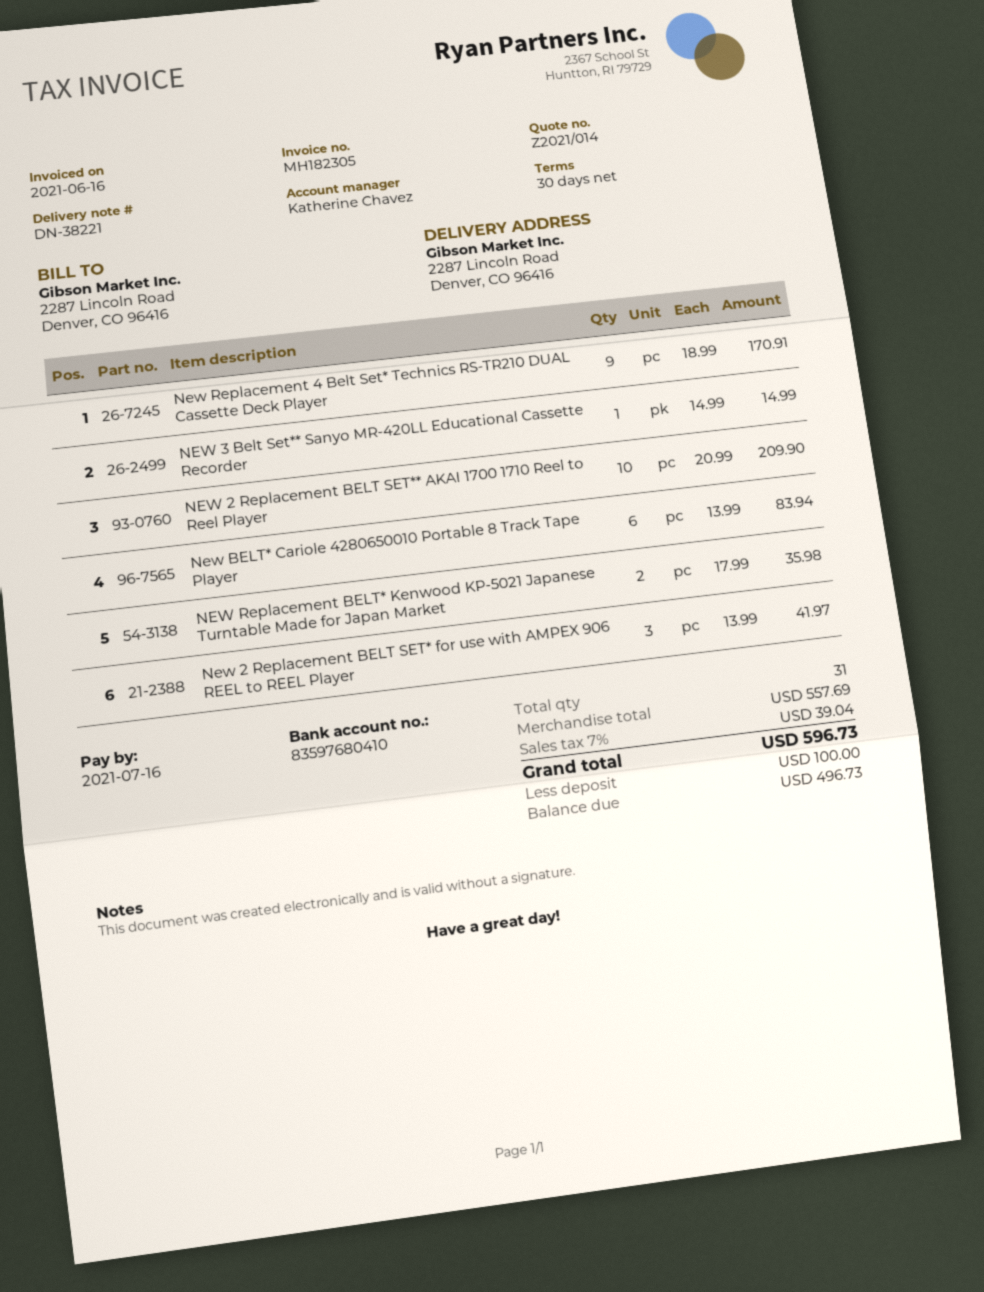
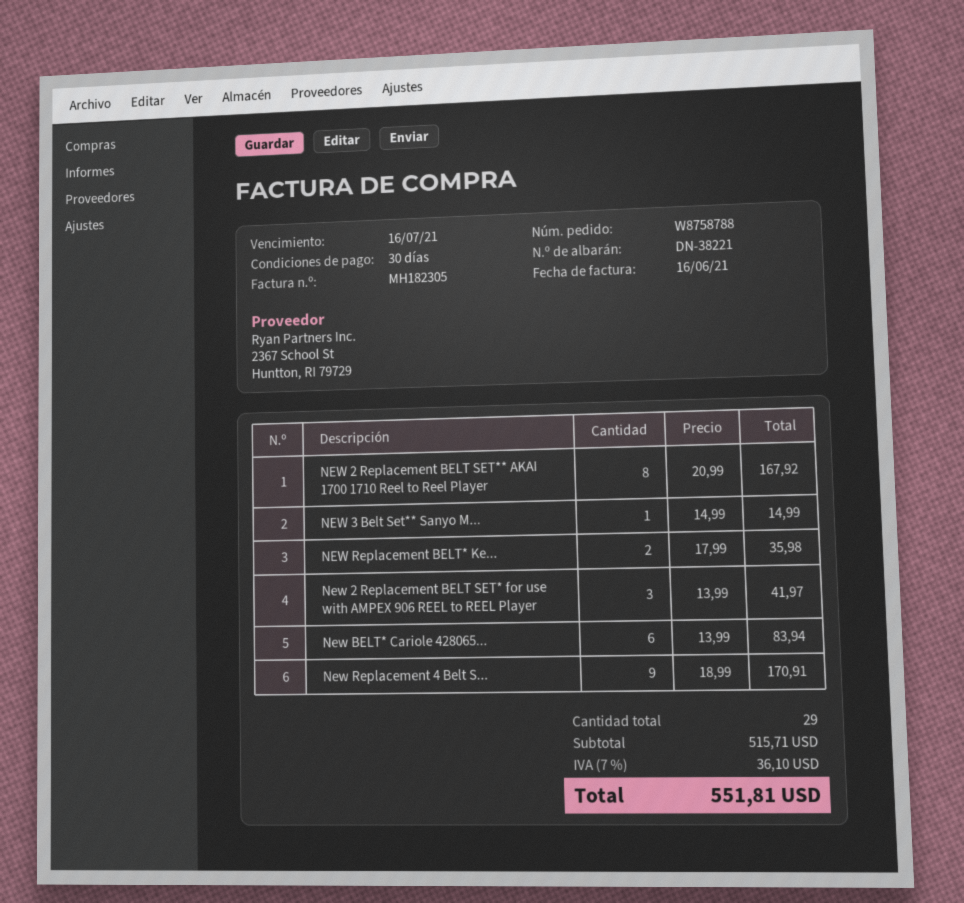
NEW 2 Replacement BELT SET** AKAI 1700 1710 Reel to Reel Player: 10 x 20.99 = 209.90 -> 8 x 20.99 = 167.92
total quantity: 31 -> 29
subtotal: 557.69 -> 515.71
tax: 7% = 39.04 -> 7% = 36.10
total: 596.73 -> 551.81

